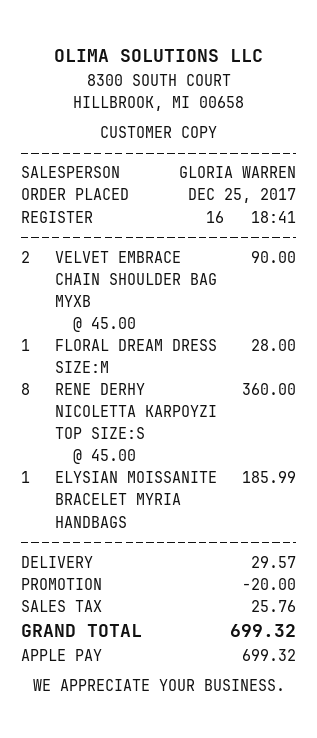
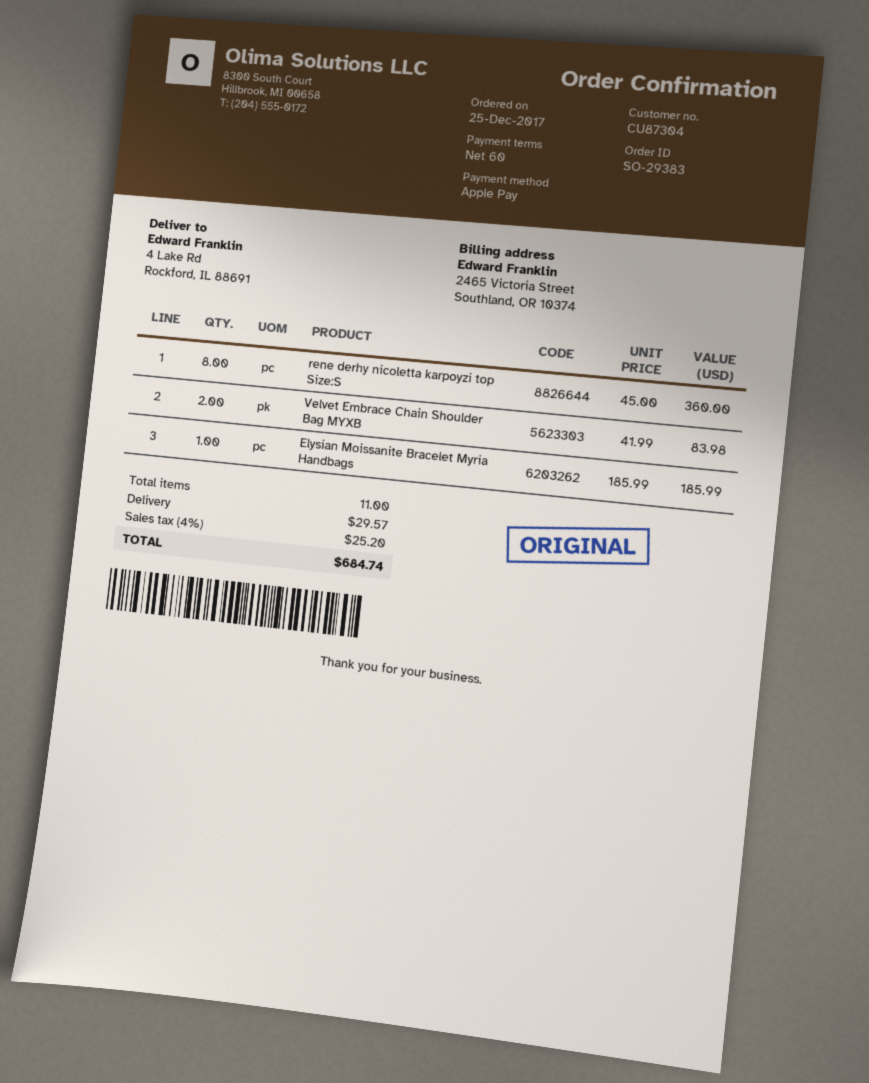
VELVET EMBRACE CHAIN SHOULDER BAG MYXB: 2 x 45.00 = 90.00 -> 2 x 41.99 = 83.98
FLORAL DREAM DRESS SIZE:M: 1 x 28.00 = 28.00 -> none
discount: 20.00 -> none
tax: 25.76 -> 25.20
total: 699.32 -> 684.74

